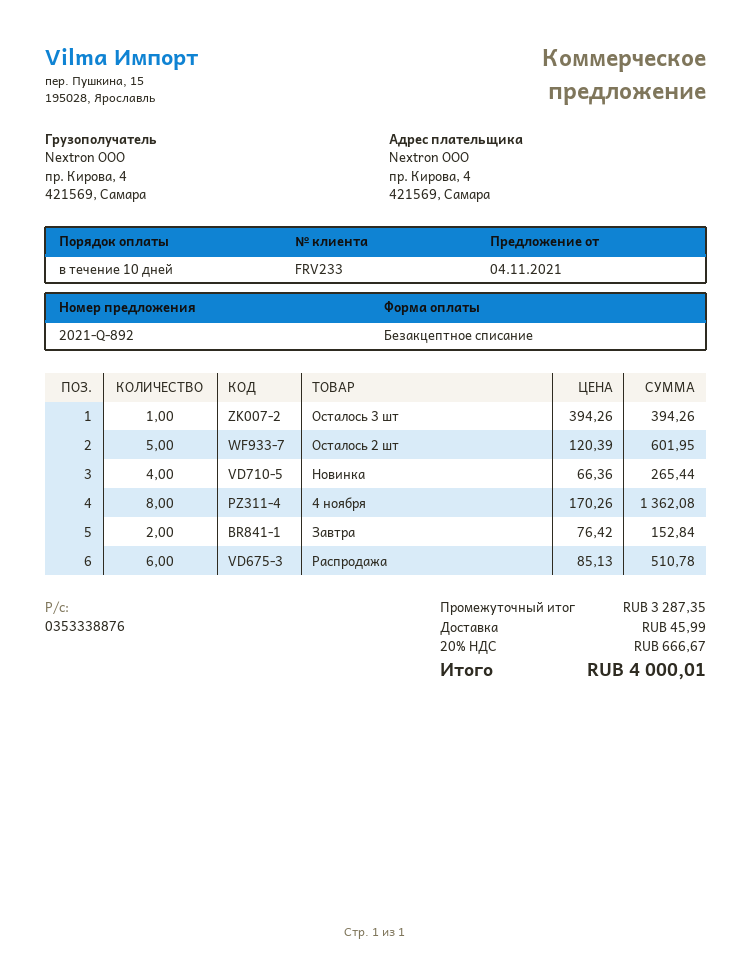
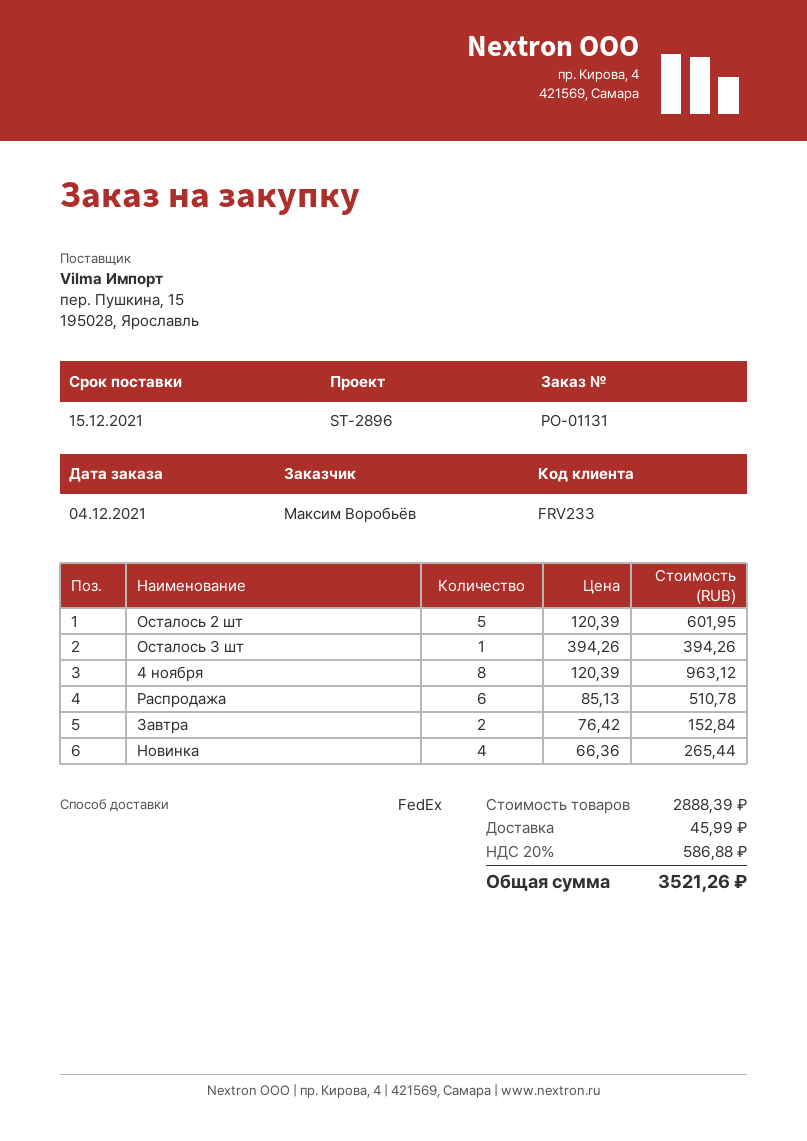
4 ноября: 8 x 170.26 = 1362.08 -> 8 x 120.39 = 963.12
subtotal: 3287.35 -> 2888.39
tax: 20% = 666.67 -> 20% = 586.88
total: 4000.01 -> 3521.26

